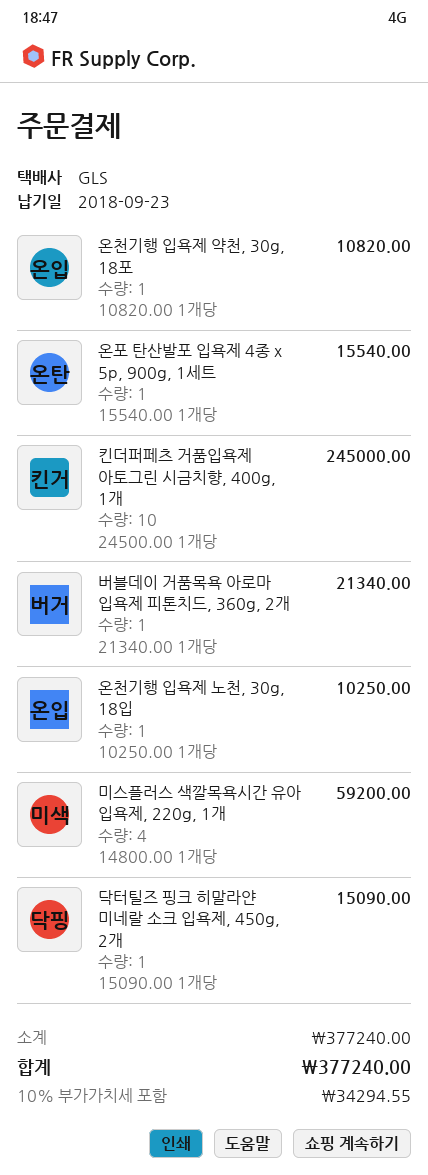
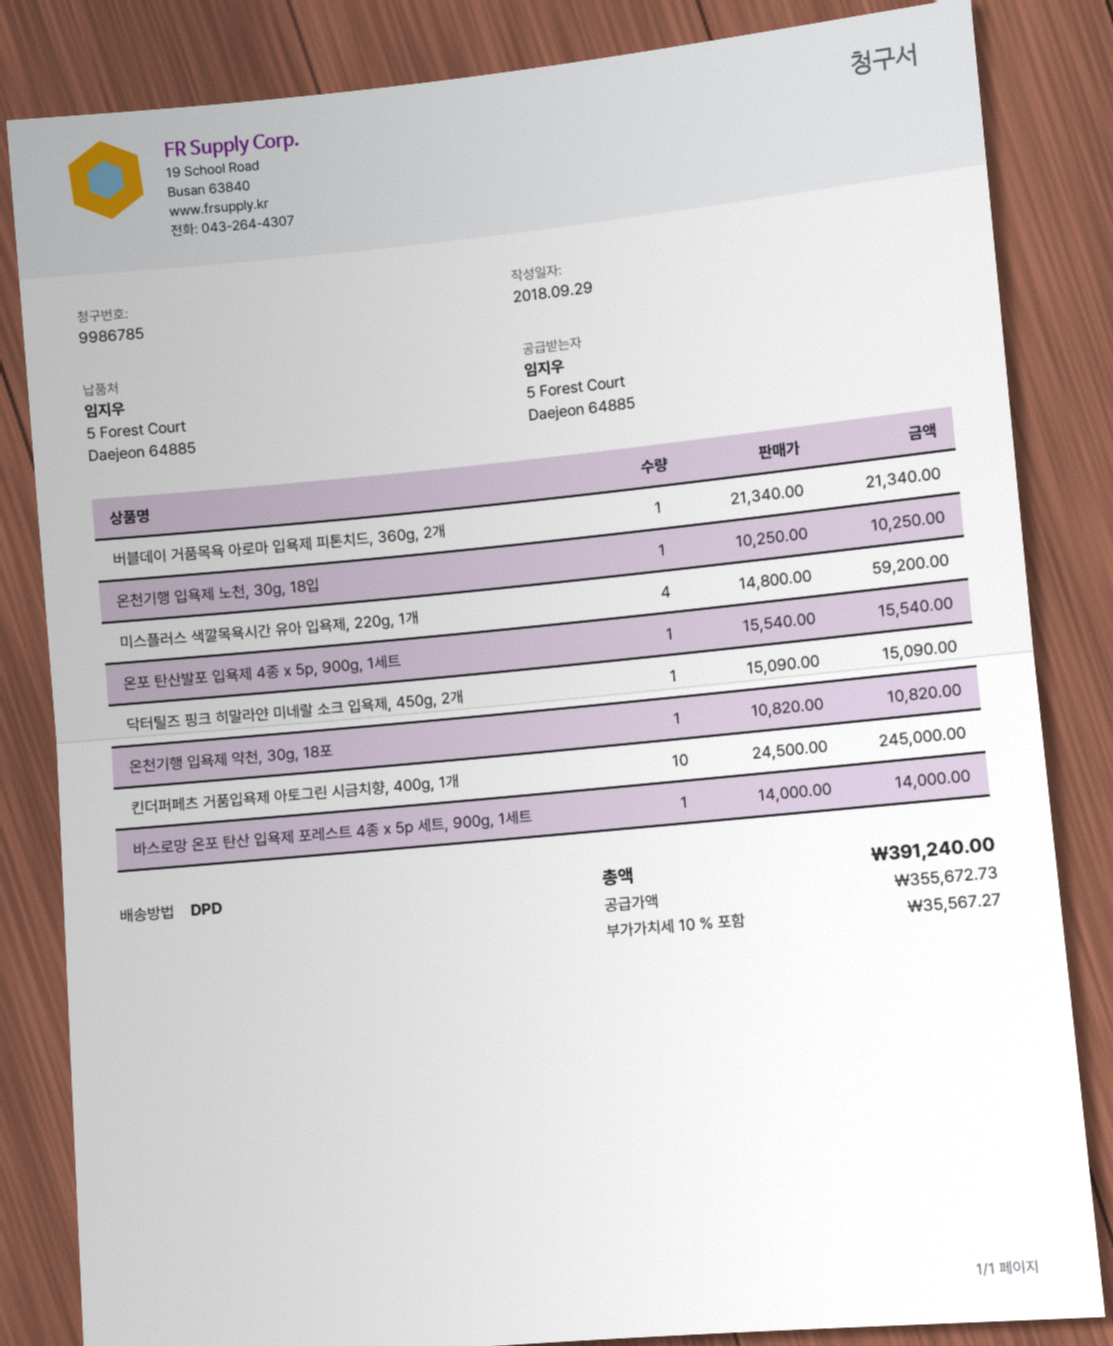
shipping method: GLS -> DPD
바스로망 온포 탄산 입욕제 포레스트 4종 x 5p 세트, 900g, 1세트: none -> 1 x 14000.00 = 14000.00
tax: 10% = 34294.55 -> 10% = 35567.27
total: 377240.00 -> 391240.00

